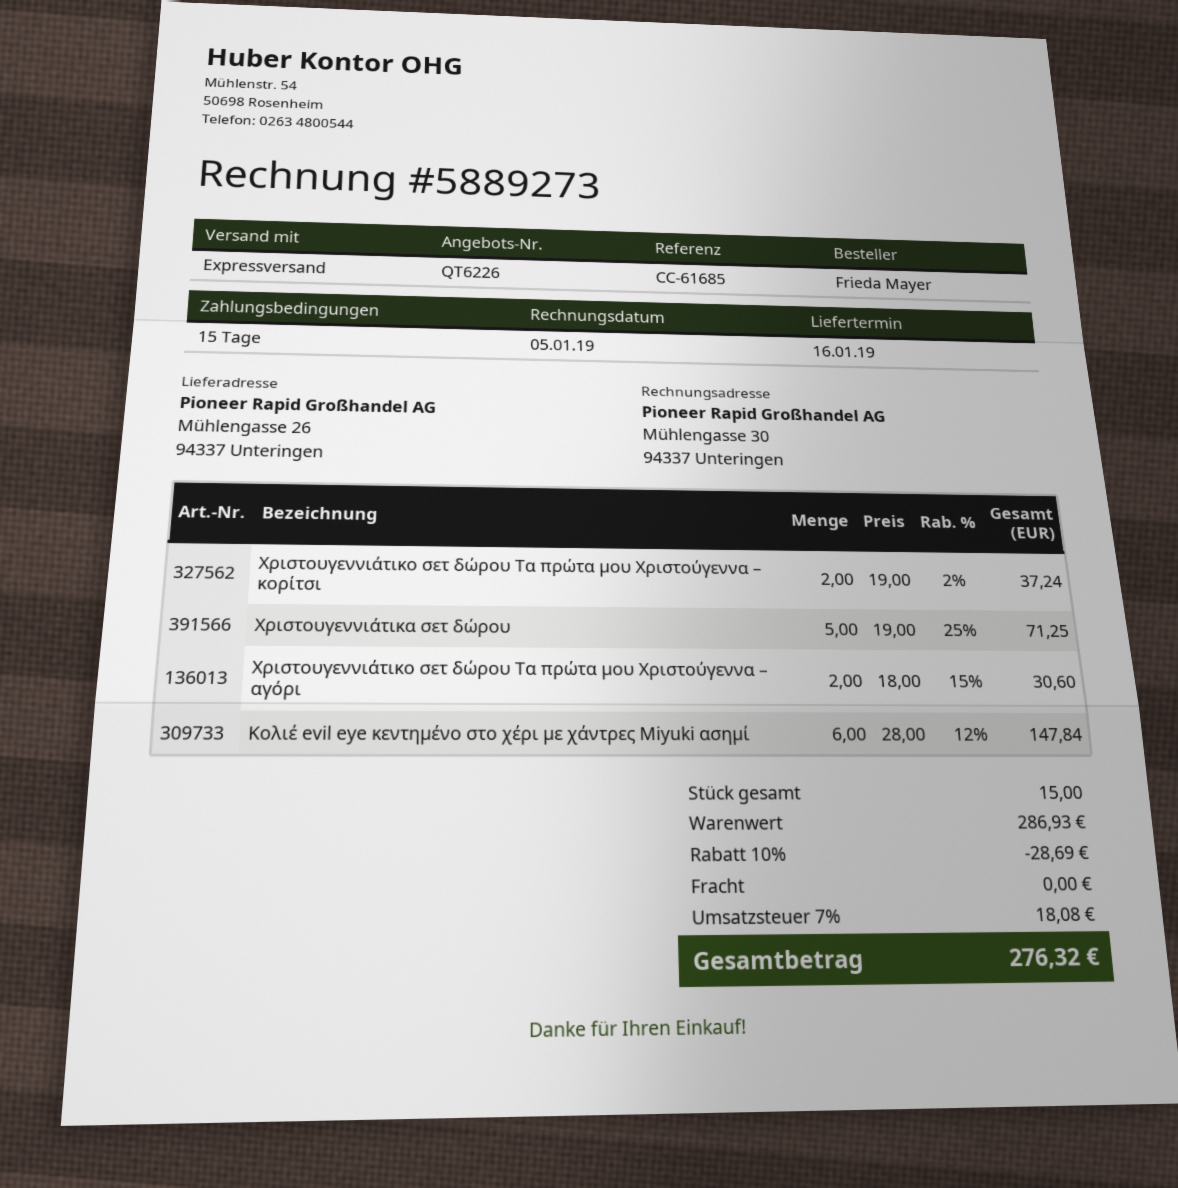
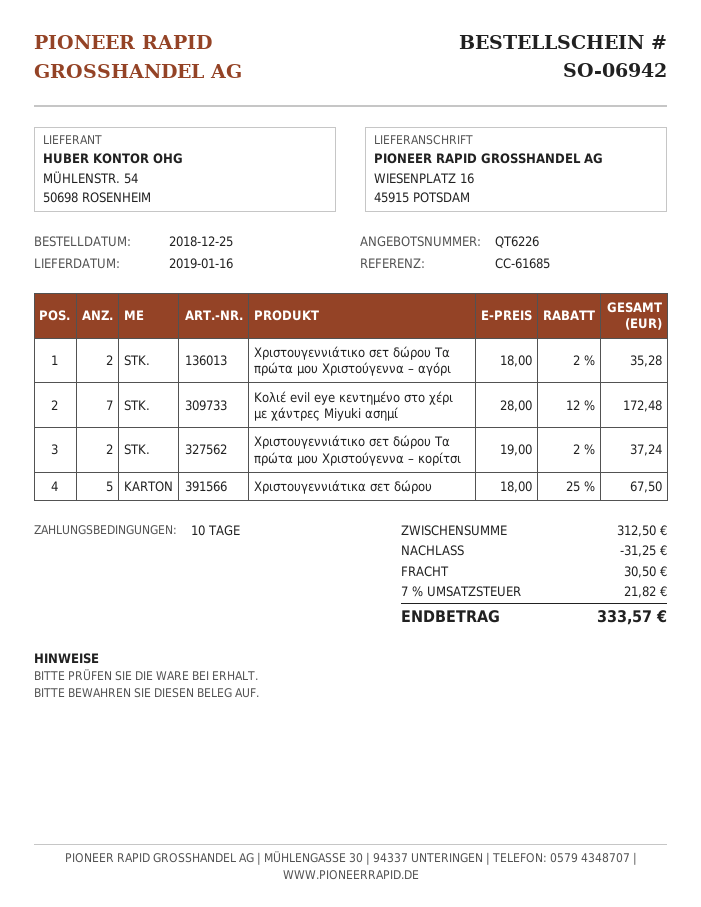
payment terms: 15 days -> 10 days
ship to: Mühlengasse 26, 94337 Unteringen -> WIESENPLATZ 16, 45915 POTSDAM
Χριστουγεννιάτικα σετ δώρου: 5 x 19.00 - 25% = 71.25 -> 5 x 18.00 - 25% = 67.50
Χριστουγεννιάτικο σετ δώρου Τα πρώτα μου Χριστούγεννα – αγόρι: 2 x 18.00 - 15% = 30.60 -> 2 x 18.00 - 2% = 35.28
Κολιέ evil eye κεντημένο στο χέρι με χάντρες Miyuki ασημί: 6 x 28.00 - 12% = 147.84 -> 7 x 28.00 - 12% = 172.48
subtotal: 286.93 -> 312.50
discount: 28.69 -> 31.25
shipping: 0.00 -> 30.50
tax: 7% = 18.08 -> 7% = 21.82
total: 276.32 -> 333.57

